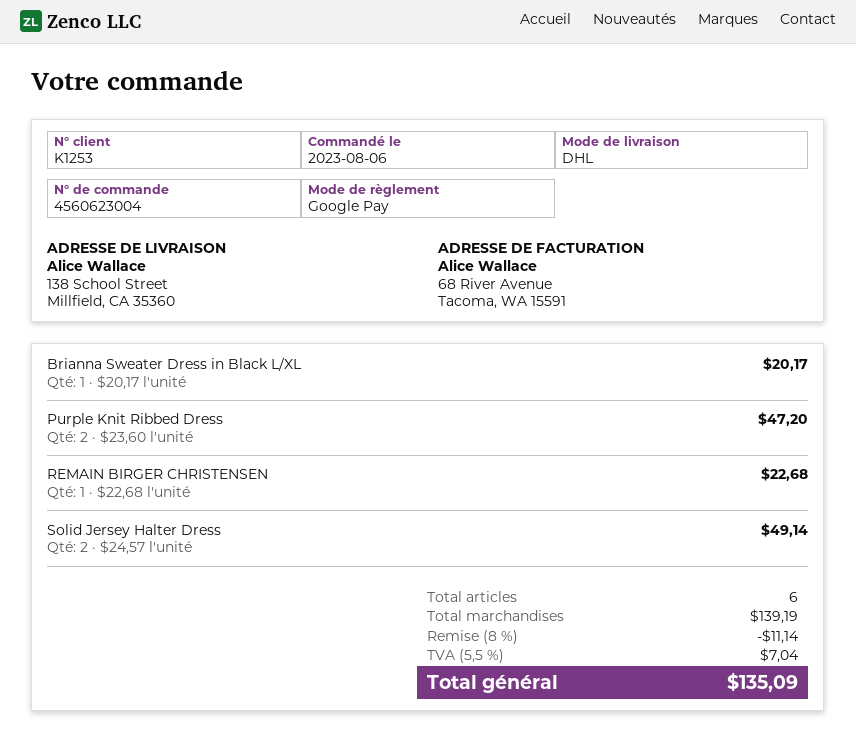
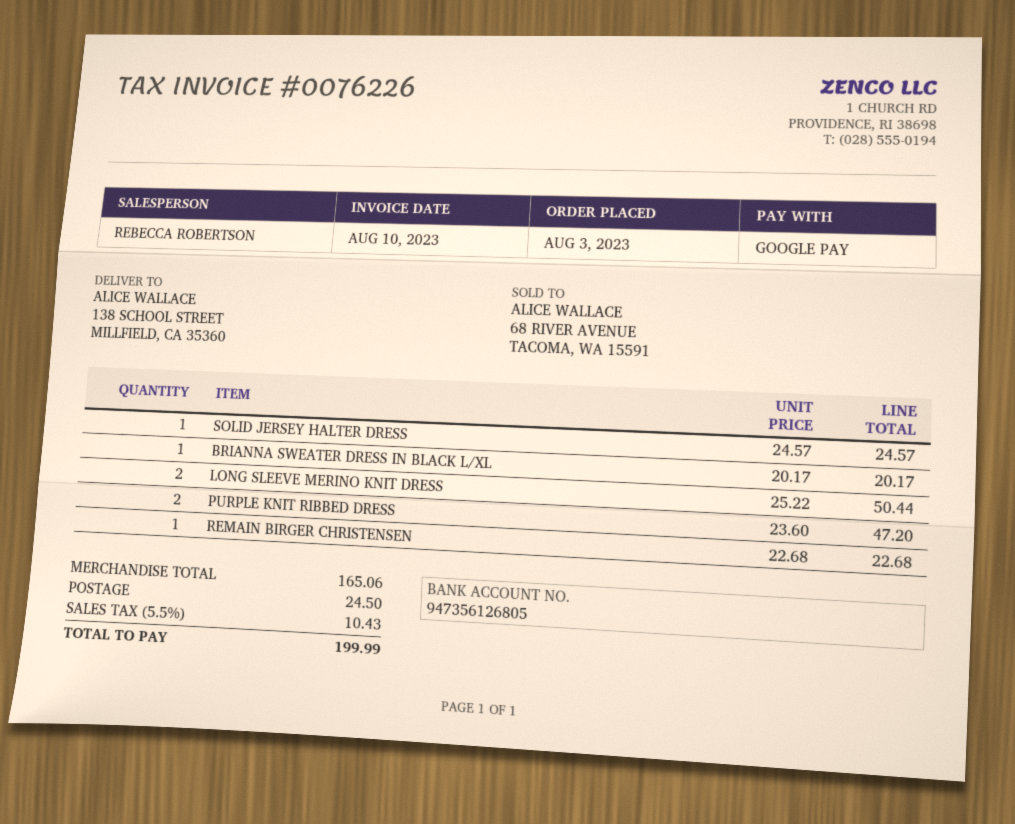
order date: 2023-08-06 -> 2023-08-03
Solid Jersey Halter Dress: 2 x 24.57 = 49.14 -> 1 x 24.57 = 24.57
LONG SLEEVE MERINO KNIT DRESS: none -> 2 x 25.22 = 50.44
subtotal: 139.19 -> 165.06
discount: 8% = 11.14 -> none
shipping: none -> 24.50
tax: 5.5% = 7.04 -> 5.5% = 10.43
total: 135.09 -> 199.99

